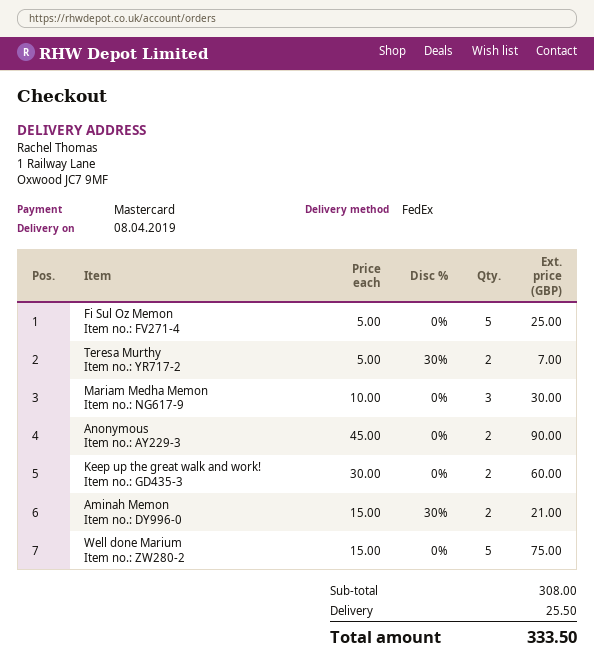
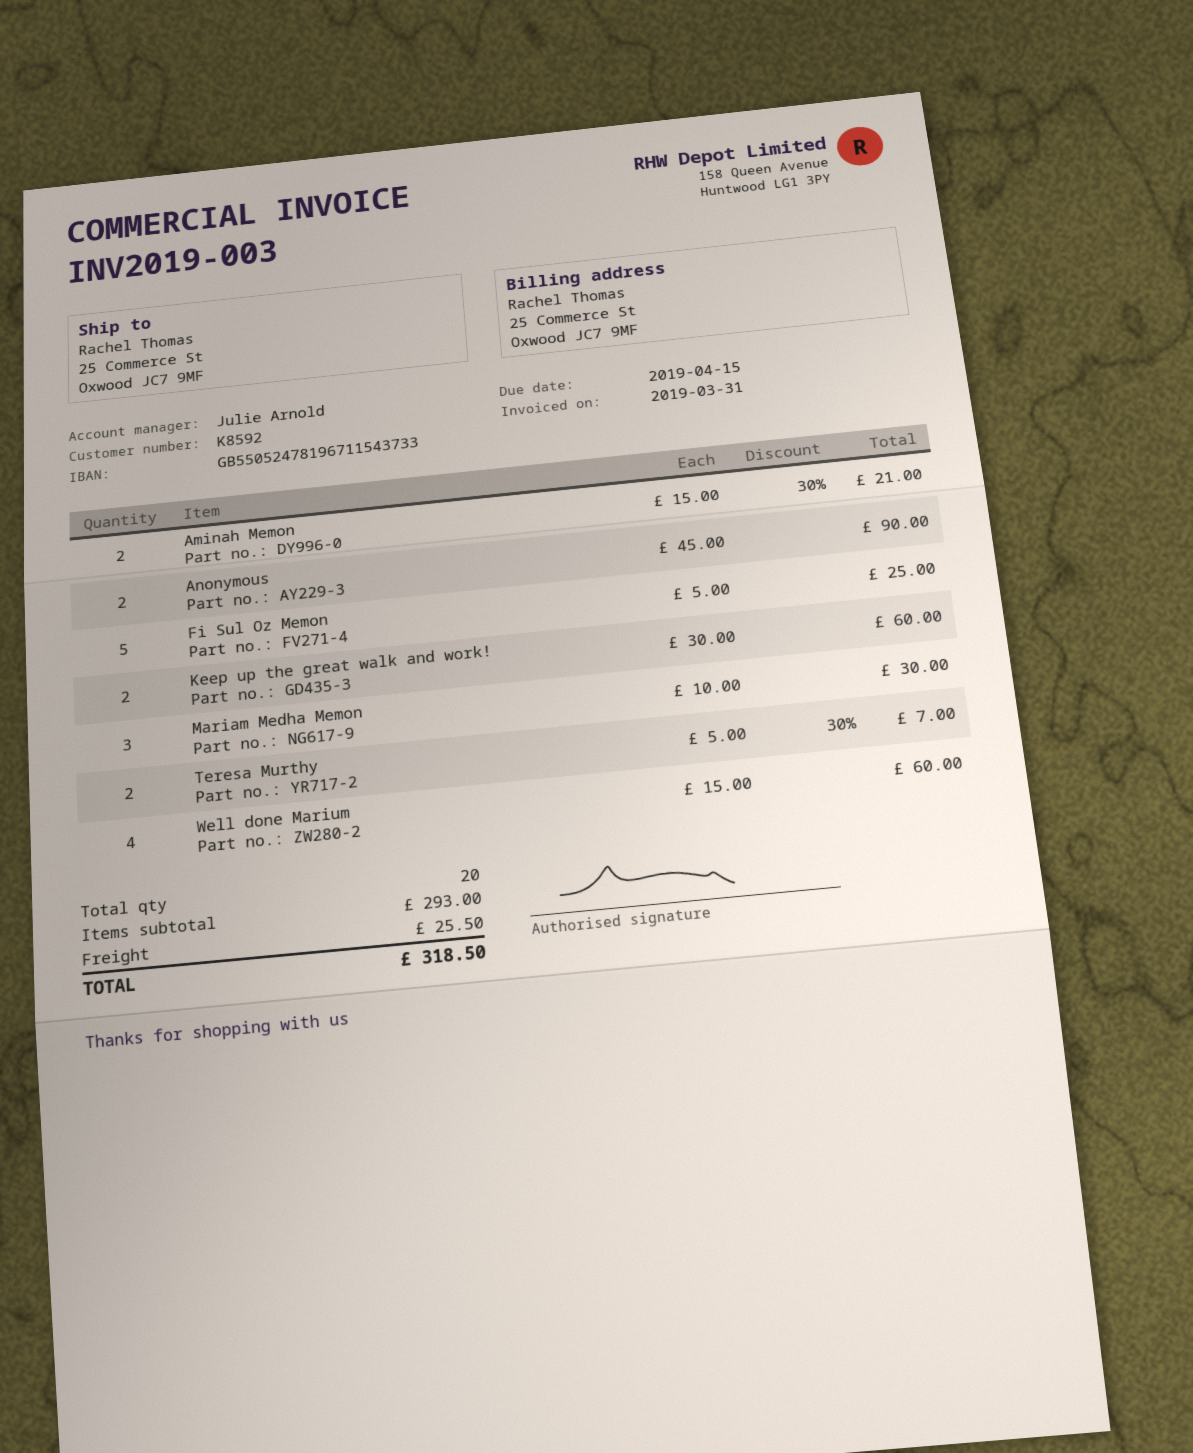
ship to: 1 Railway Lane, Oxwood JC7 9MF -> 25 Commerce St, Oxwood JC7 9MF
Well done Marium: 5 x 15.00 = 75.00 -> 4 x 15.00 = 60.00
subtotal: 308.00 -> 293.00
total: 333.50 -> 318.50

